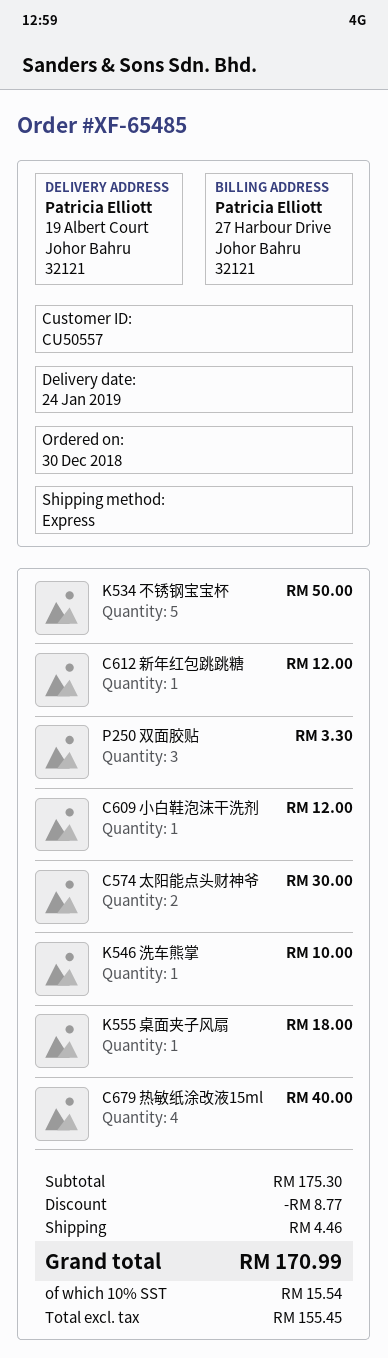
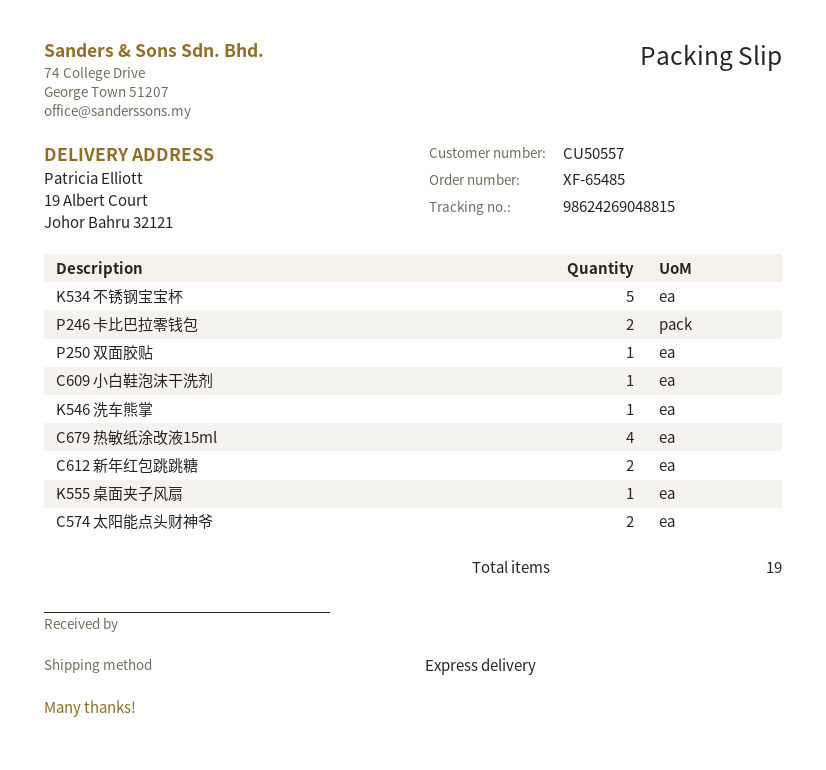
C612 新年红包跳跳糖: 1 -> 2
P250 双面胶贴: 3 -> 1
P246 卡比巴拉零钱包: none -> 2

